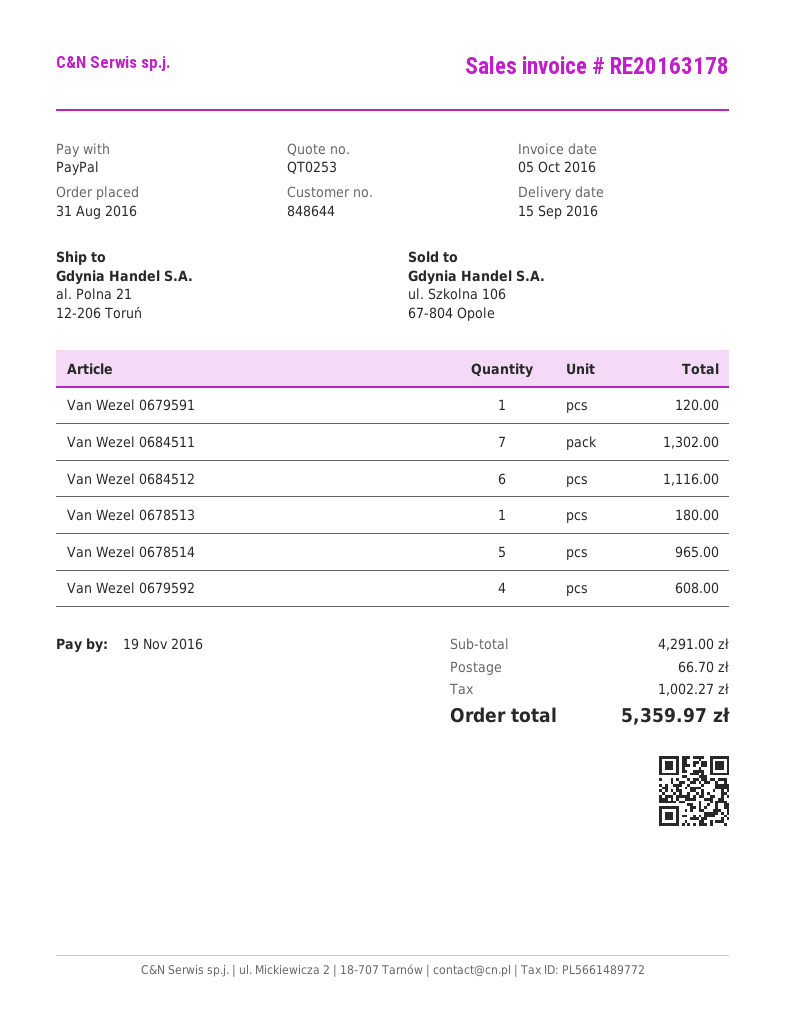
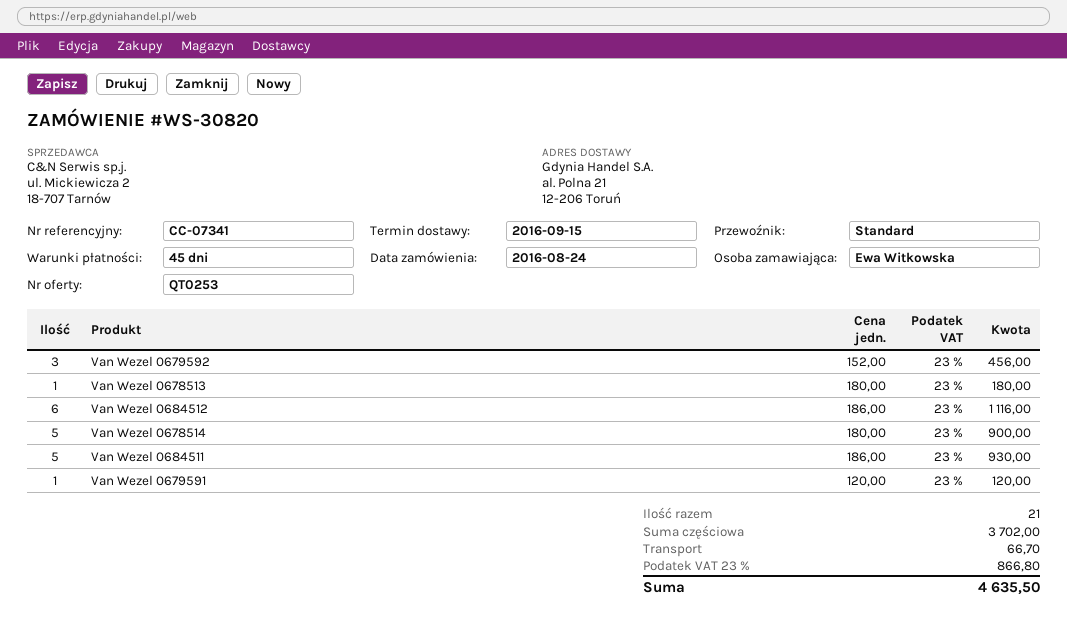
order date: 2016-08-31 -> 2016-08-24
Van Wezel 0684511: 7 for 1302.00 -> 5 for 930.00
Van Wezel 0678514: 5 for 965.00 -> 5 for 900.00
Van Wezel 0679592: 4 for 608.00 -> 3 for 456.00
subtotal: 4291.00 -> 3702.00
tax: 1002.27 -> 866.80
total: 5359.97 -> 4635.50

